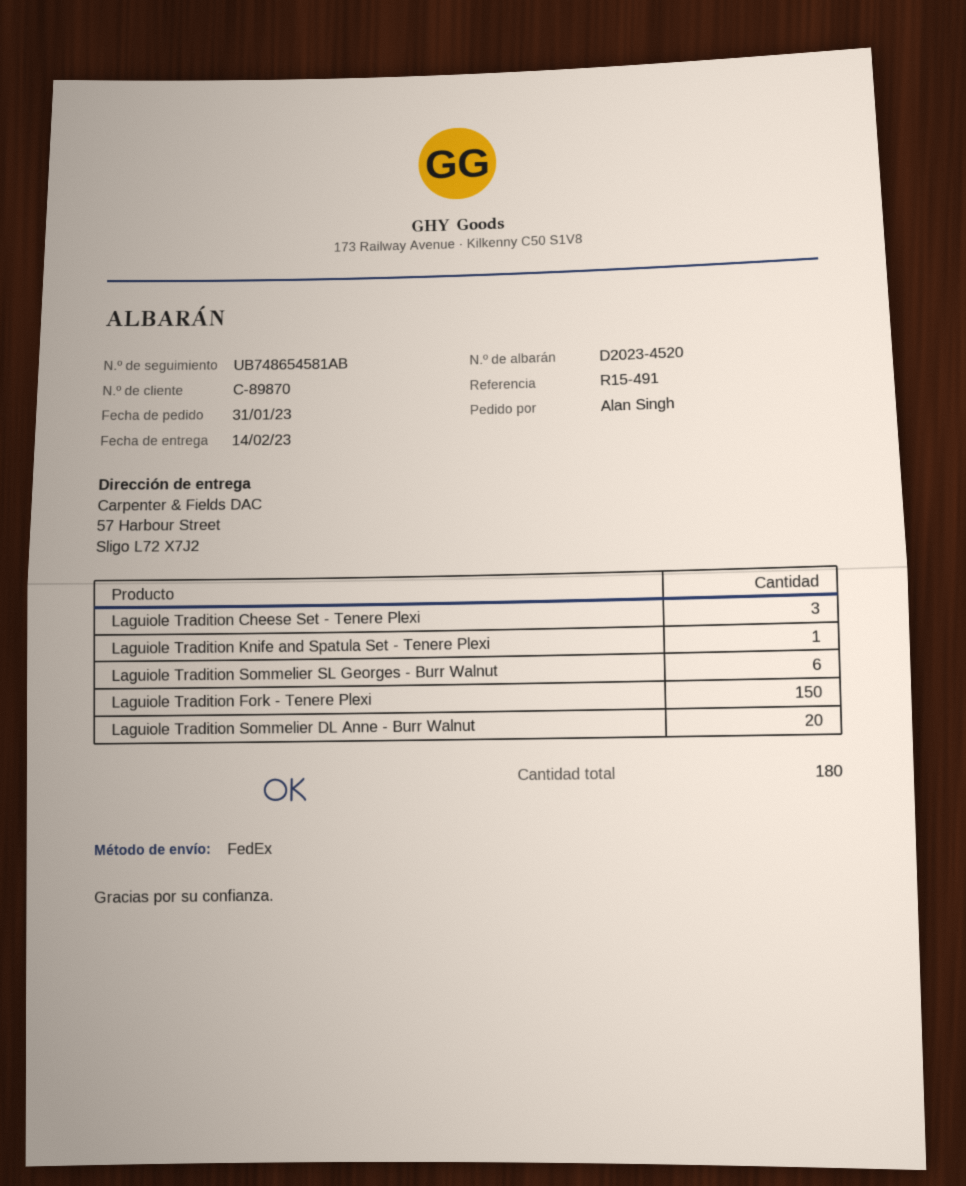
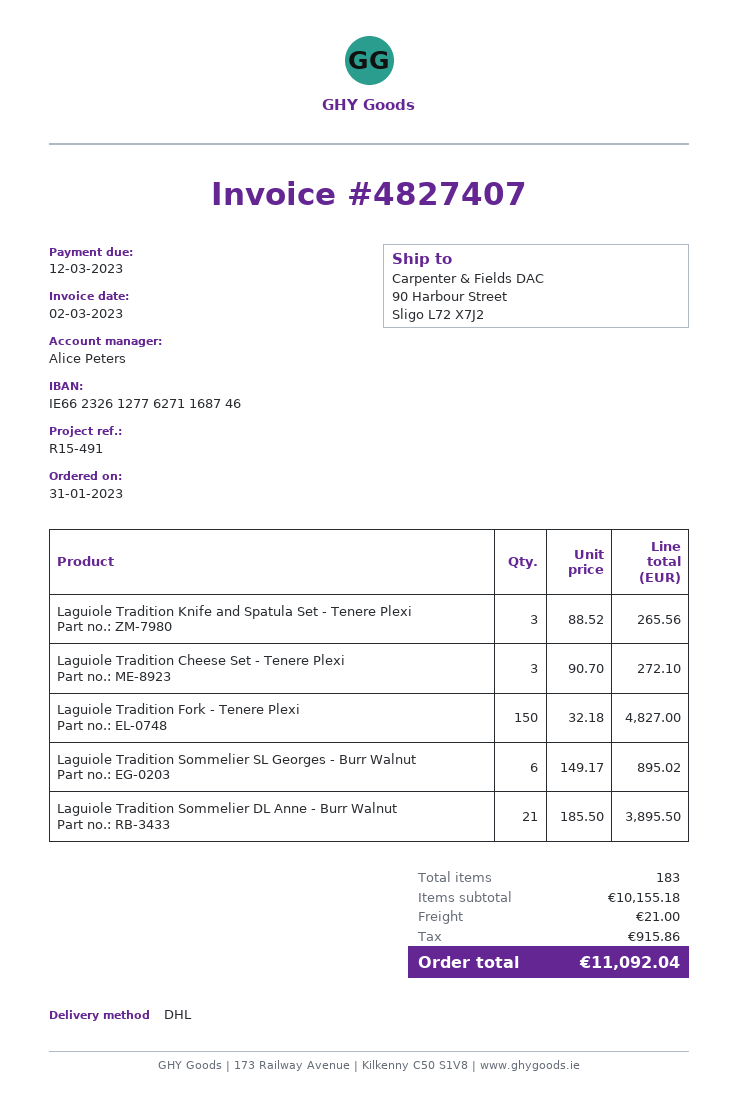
shipping method: FedEx -> DHL
ship to: 57 Harbour Street, Sligo L72 X7J2 -> 90 Harbour Street, Sligo L72 X7J2
Laguiole Tradition Knife and Spatula Set - Tenere Plexi: 1 -> 3
Laguiole Tradition Sommelier DL Anne - Burr Walnut: 20 -> 21
total quantity: 180 -> 183

